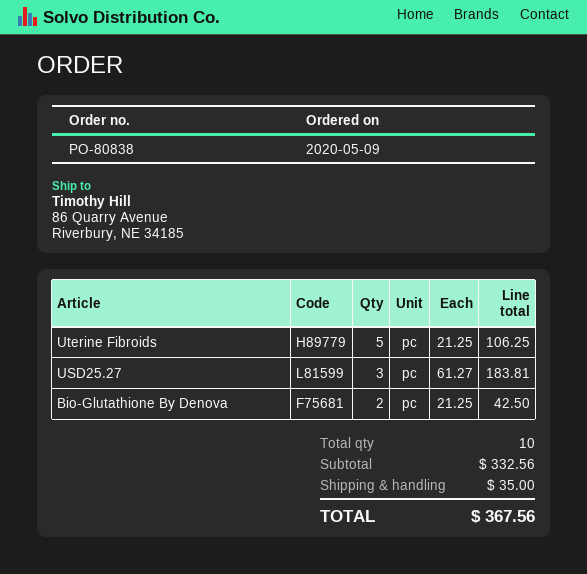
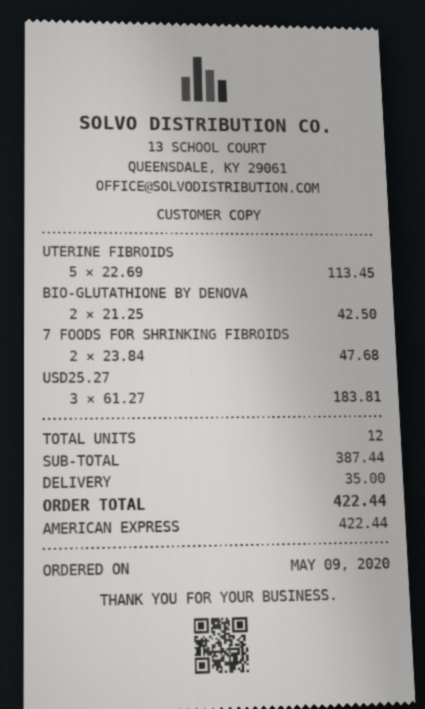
Uterine Fibroids: 5 x 21.25 = 106.25 -> 5 x 22.69 = 113.45
7 FOODS FOR SHRINKING FIBROIDS: none -> 2 x 23.84 = 47.68
total quantity: 10 -> 12
subtotal: 332.56 -> 387.44
total: 367.56 -> 422.44

